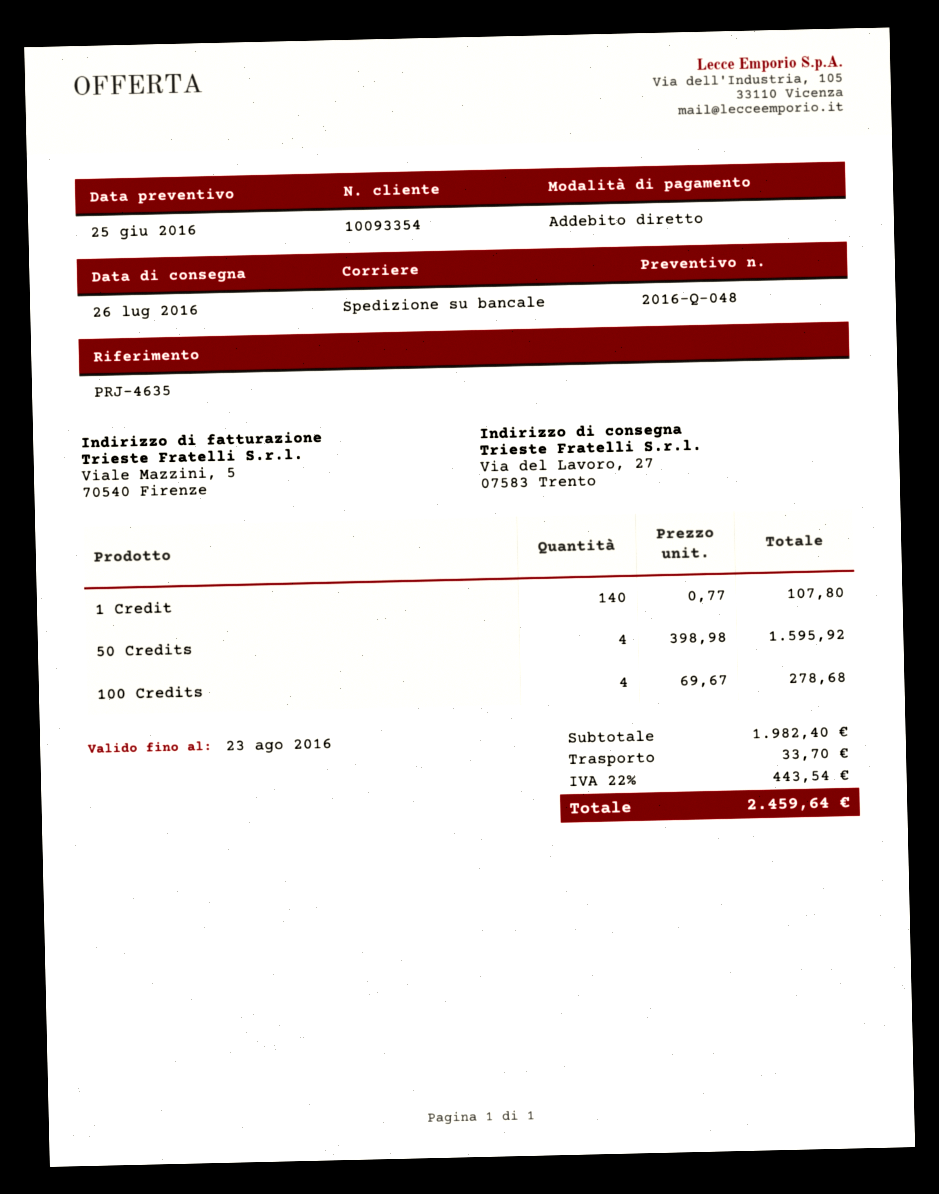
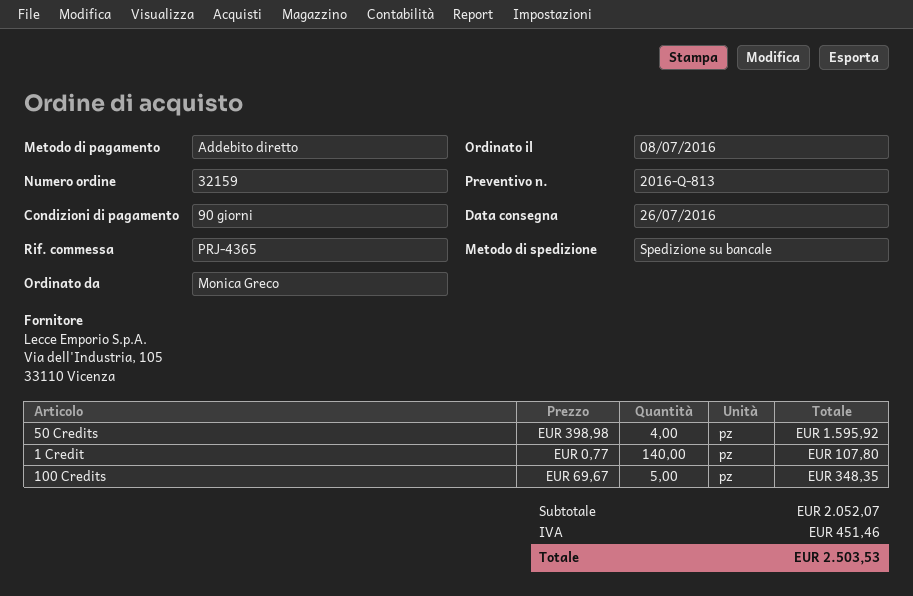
quote number: 2016-Q-048 -> 2016-Q-813
reference: PRJ-4635 -> PRJ-4365
100 Credits: 4 x 69.67 = 278.68 -> 5 x 69.67 = 348.35
subtotal: 1982.40 -> 2052.07
shipping: 33.70 -> none
tax: 443.54 -> 451.46
total: 2459.64 -> 2503.53

